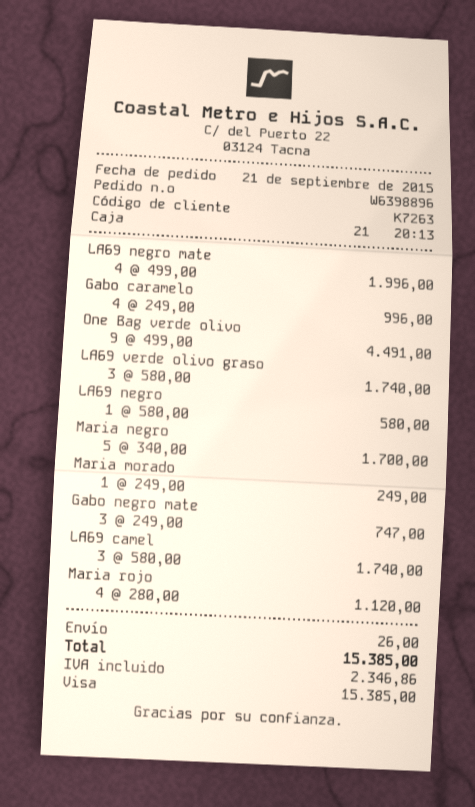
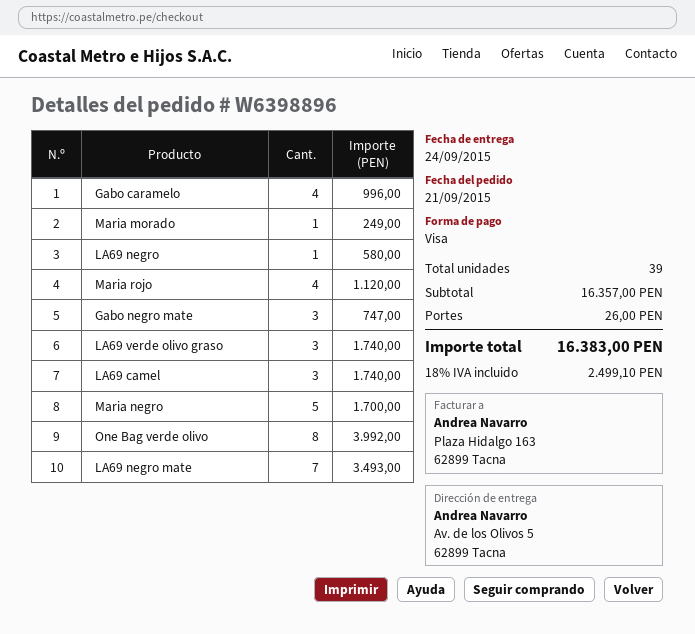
LA69 negro mate: 4 for 1996.00 -> 7 for 3493.00
One Bag verde olivo: 9 for 4491.00 -> 8 for 3992.00
tax: 2346.86 -> 2499.10
total: 15385.00 -> 16383.00

